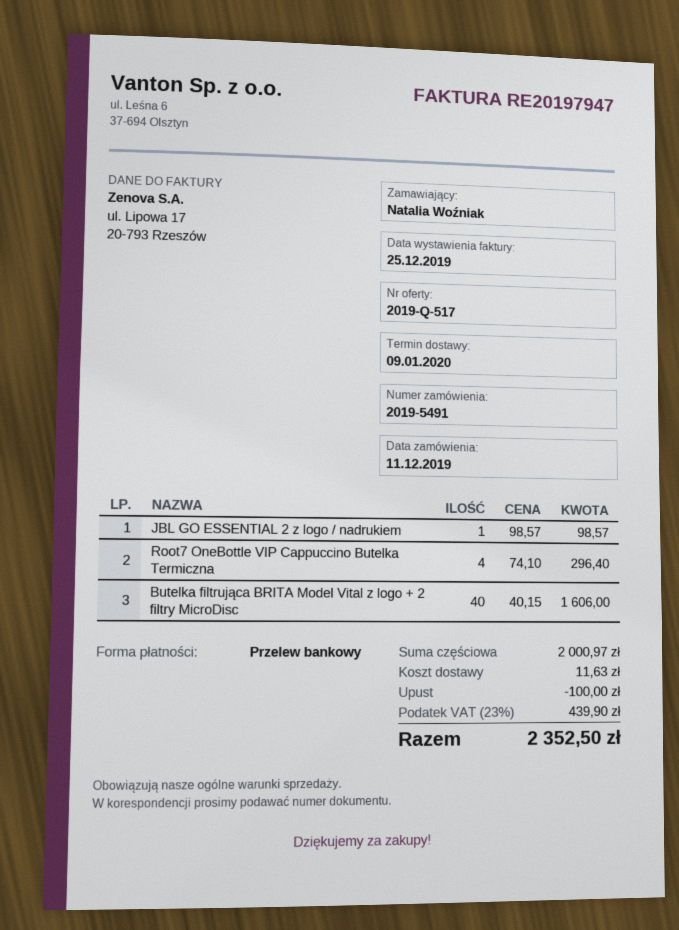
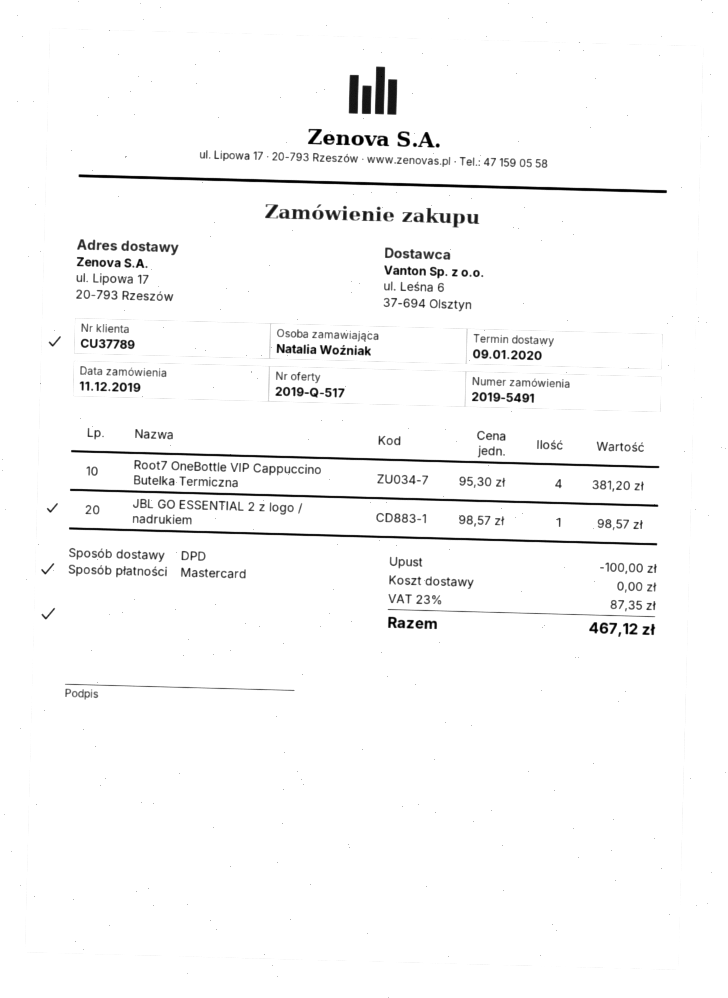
payment method: bank transfer -> Mastercard
Root7 OneBottle VIP Cappuccino Butelka Termiczna: 4 x 74.10 = 296.40 -> 4 x 95.30 = 381.20
Butelka filtrująca BRITA Model Vital z logo + 2 filtry MicroDisc: 40 x 40.15 = 1606.00 -> none
shipping: 11.63 -> 0.00
tax: 23% = 439.90 -> 23% = 87.35
total: 2352.50 -> 467.12

